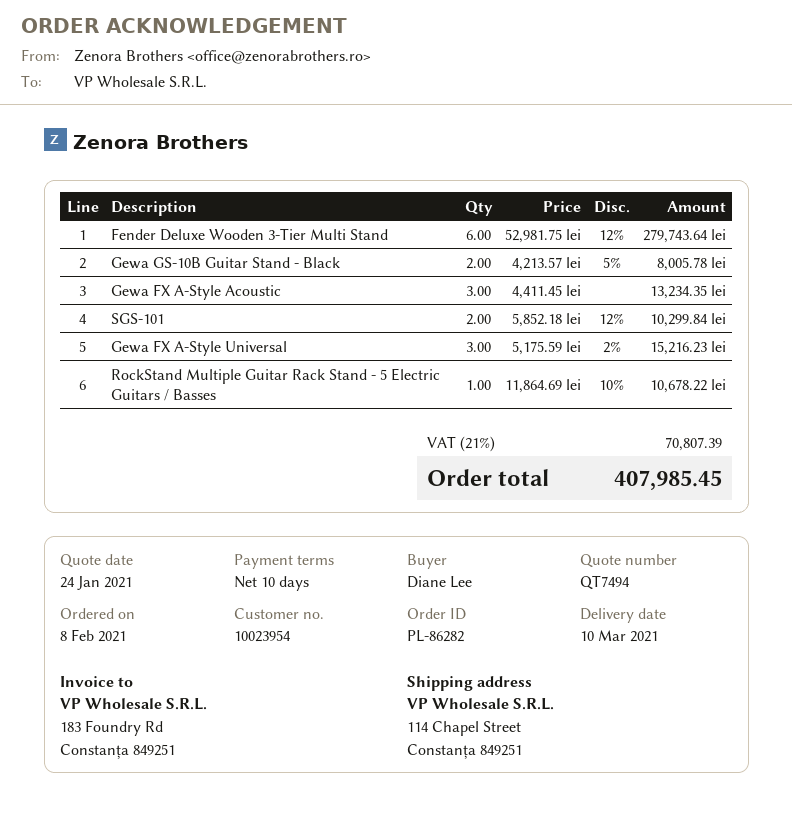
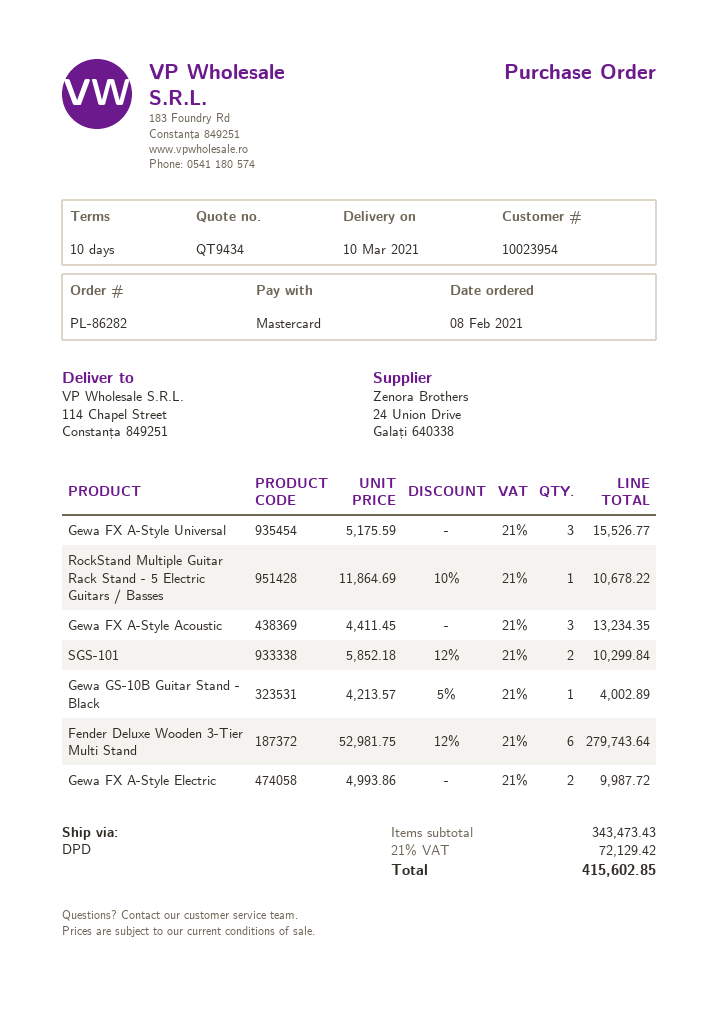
quote number: QT7494 -> QT9434
Gewa GS-10B Guitar Stand - Black: 2 x 4213.57 - 5% = 8005.78 -> 1 x 4213.57 - 5% = 4002.89
Gewa FX A-Style Universal: 3 x 5175.59 - 2% = 15216.23 -> 3 x 5175.59 = 15526.77
Gewa FX A-Style Electric: none -> 2 x 4993.86 = 9987.72
tax: 21% = 70807.39 -> 21% = 72129.42
total: 407985.45 -> 415602.85

